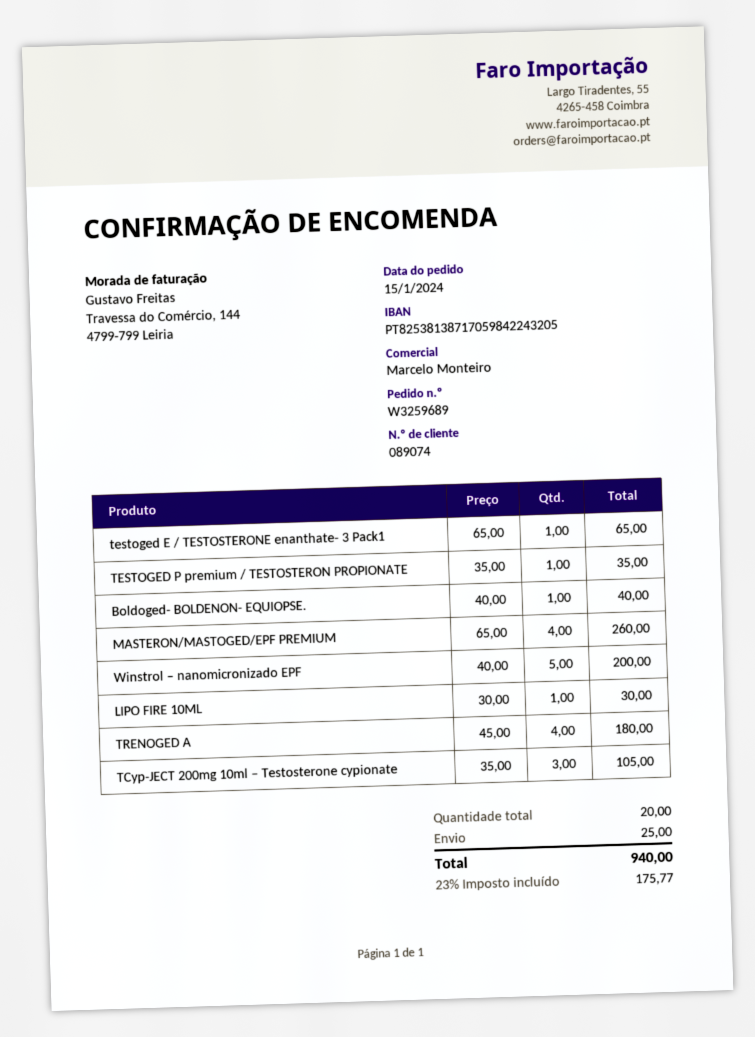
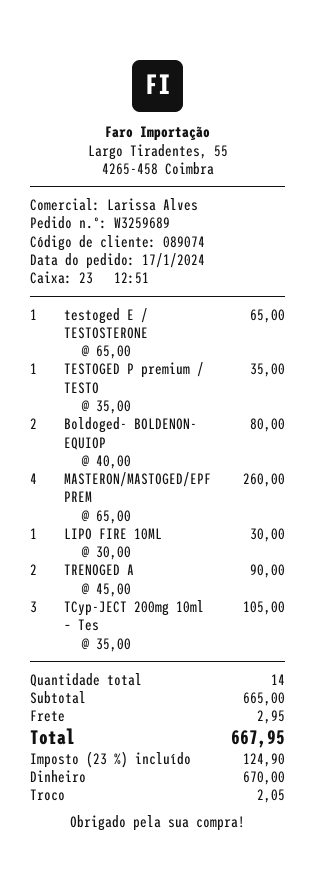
order date: 2024-01-15 -> 2024-01-17
sales rep: Marcelo Monteiro -> Larissa Alves
Boldoged- BOLDENON- EQUIOPSE.: 1 x 40.00 = 40.00 -> 2 x 40.00 = 80.00
Winstrol – nanomicronizado EPF: 5 x 40.00 = 200.00 -> none
TRENOGED A: 4 x 45.00 = 180.00 -> 2 x 45.00 = 90.00
total quantity: 20 -> 14
shipping: 25.00 -> 2.95
tax: 23% = 175.77 -> 23% = 124.90
total: 940.00 -> 667.95

